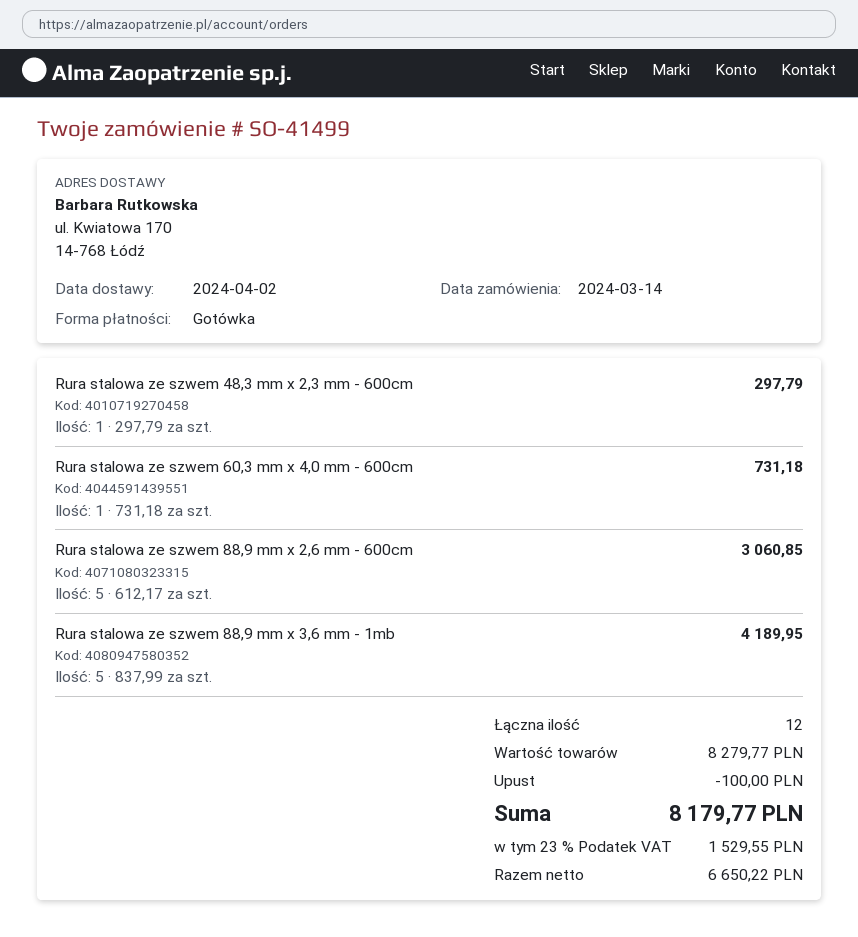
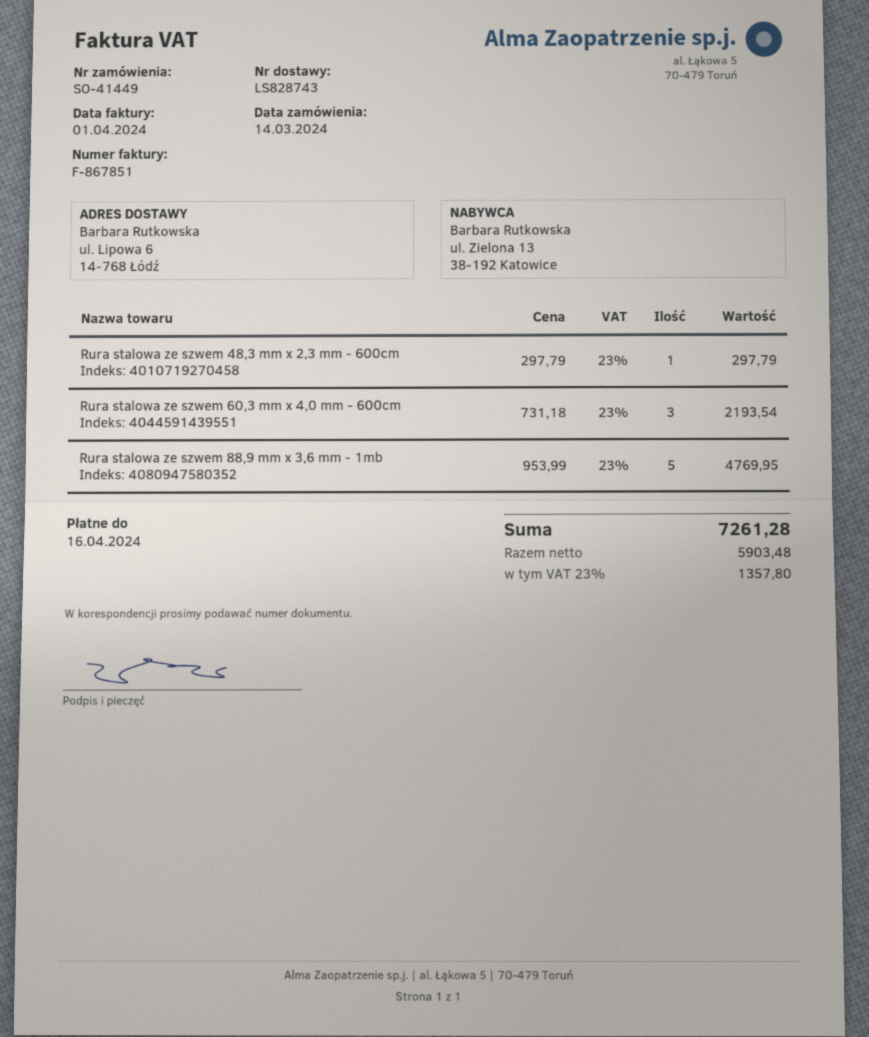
order number: SO-41499 -> SO-41449
ship to: ul. Kwiatowa 170, 14-768 Łódź -> ul. Lipowa 6, 14-768 Łódź
Rura stalowa ze szwem 60,3 mm x 4,0 mm - 600cm: 1 x 731.18 = 731.18 -> 3 x 731.18 = 2193.54
Rura stalowa ze szwem 88,9 mm x 2,6 mm - 600cm: 5 x 612.17 = 3060.85 -> none
Rura stalowa ze szwem 88,9 mm x 3,6 mm - 1mb: 5 x 837.99 = 4189.95 -> 5 x 953.99 = 4769.95
discount: 100.00 -> none
net: 6650.22 -> 5903.48
tax: 23% = 1529.55 -> 23% = 1357.80
total: 8179.77 -> 7261.28

